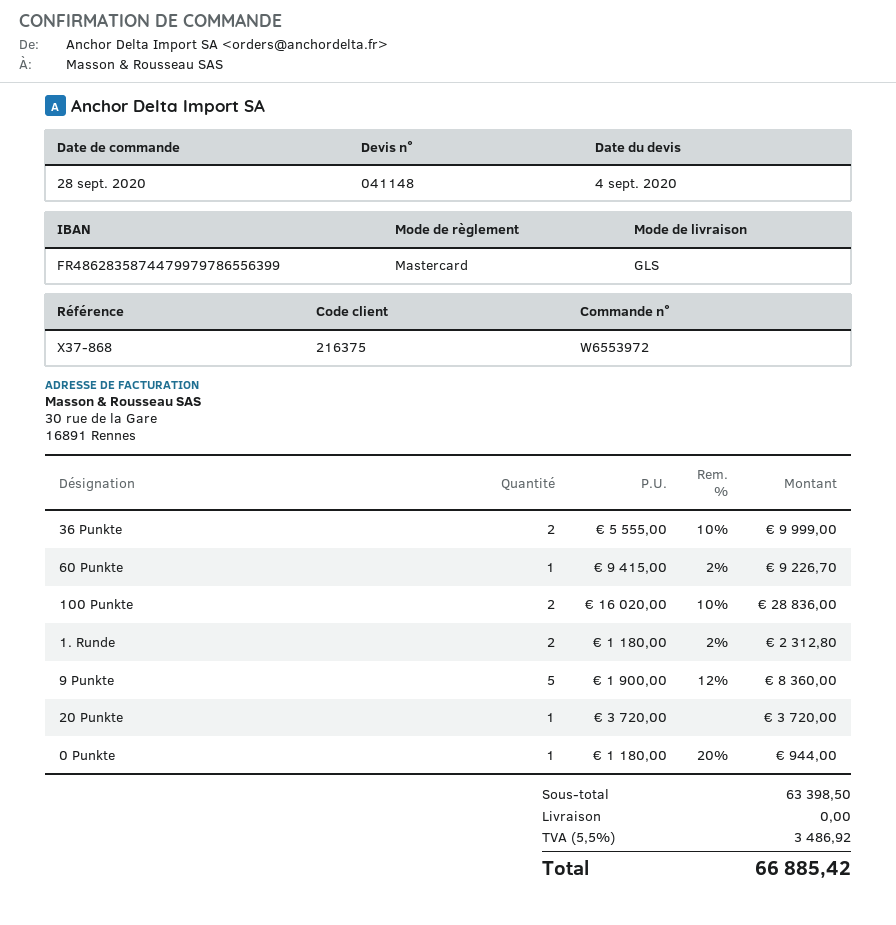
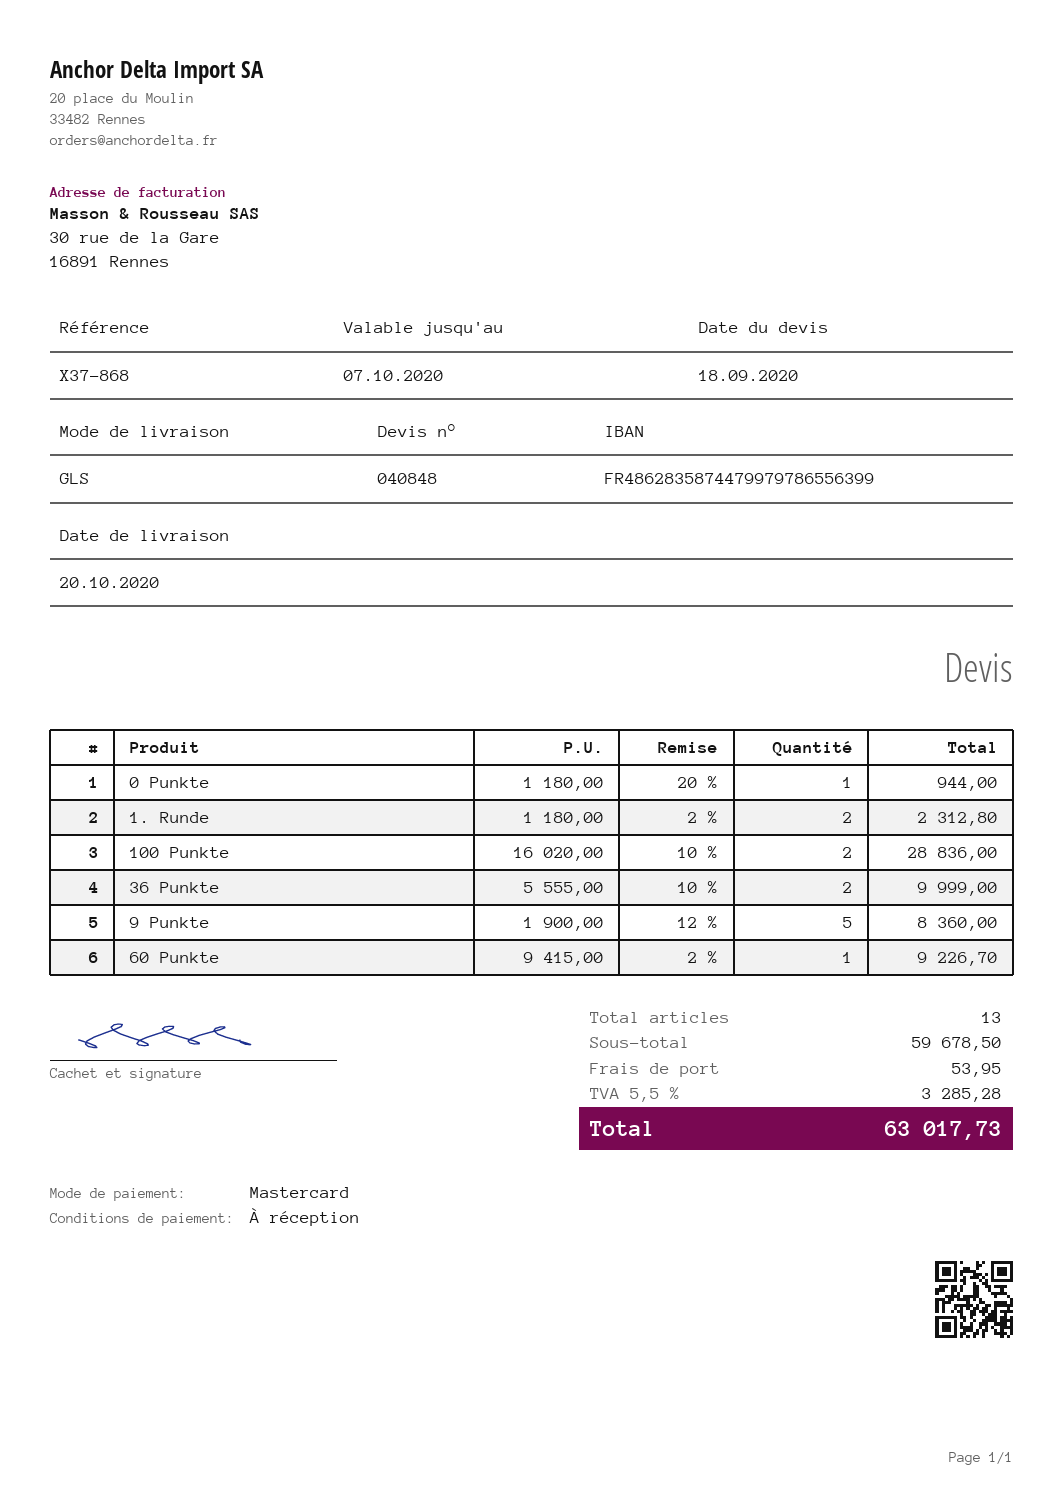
quote number: 041148 -> 040848
quote date: 2020-09-04 -> 2020-09-18
20 Punkte: 1 x 3720.00 = 3720.00 -> none
subtotal: 63398.50 -> 59678.50
shipping: 0.00 -> 53.95
tax: 5.5% = 3486.92 -> 5.5% = 3285.28
total: 66885.42 -> 63017.73

